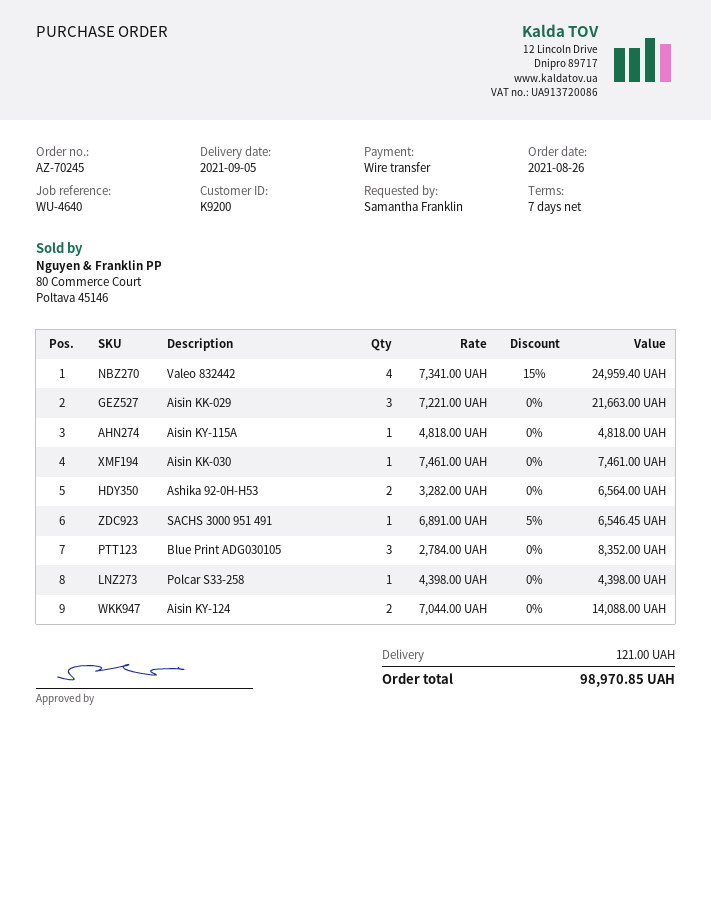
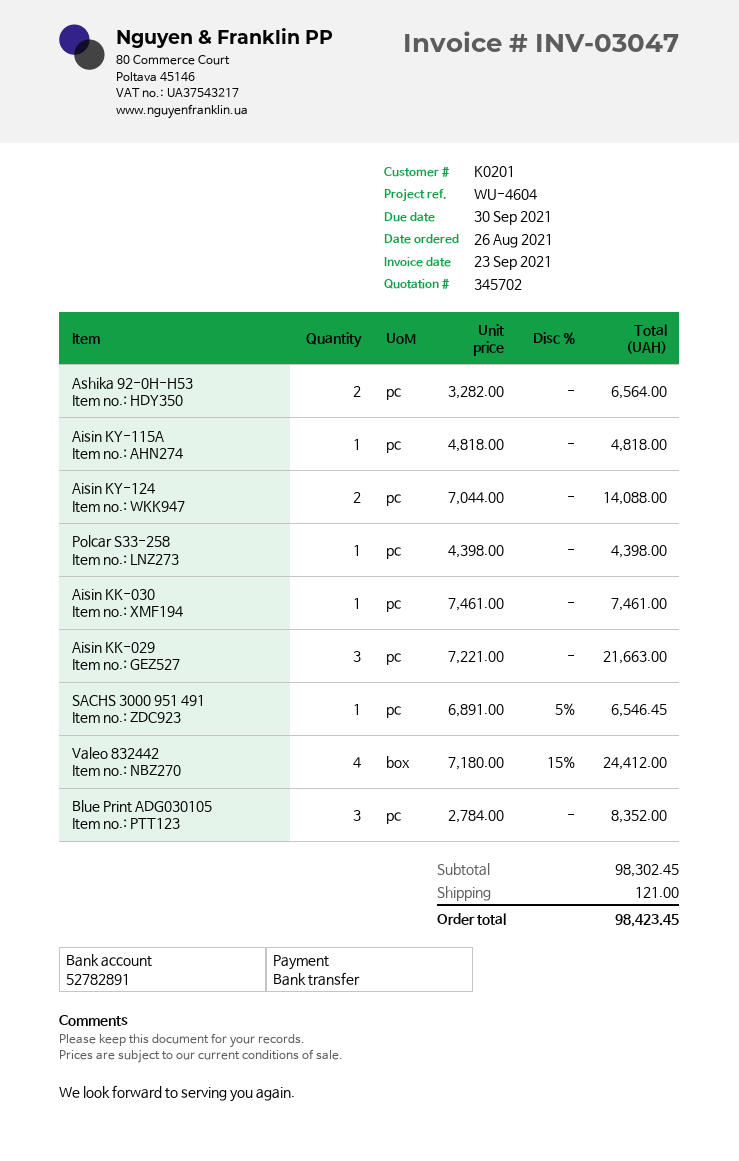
customer number: K9200 -> K0201
reference: WU-4640 -> WU-4604
Valeo 832442: 4 x 7341.00 - 15% = 24959.40 -> 4 x 7180.00 - 15% = 24412.00
total: 98970.85 -> 98423.45

